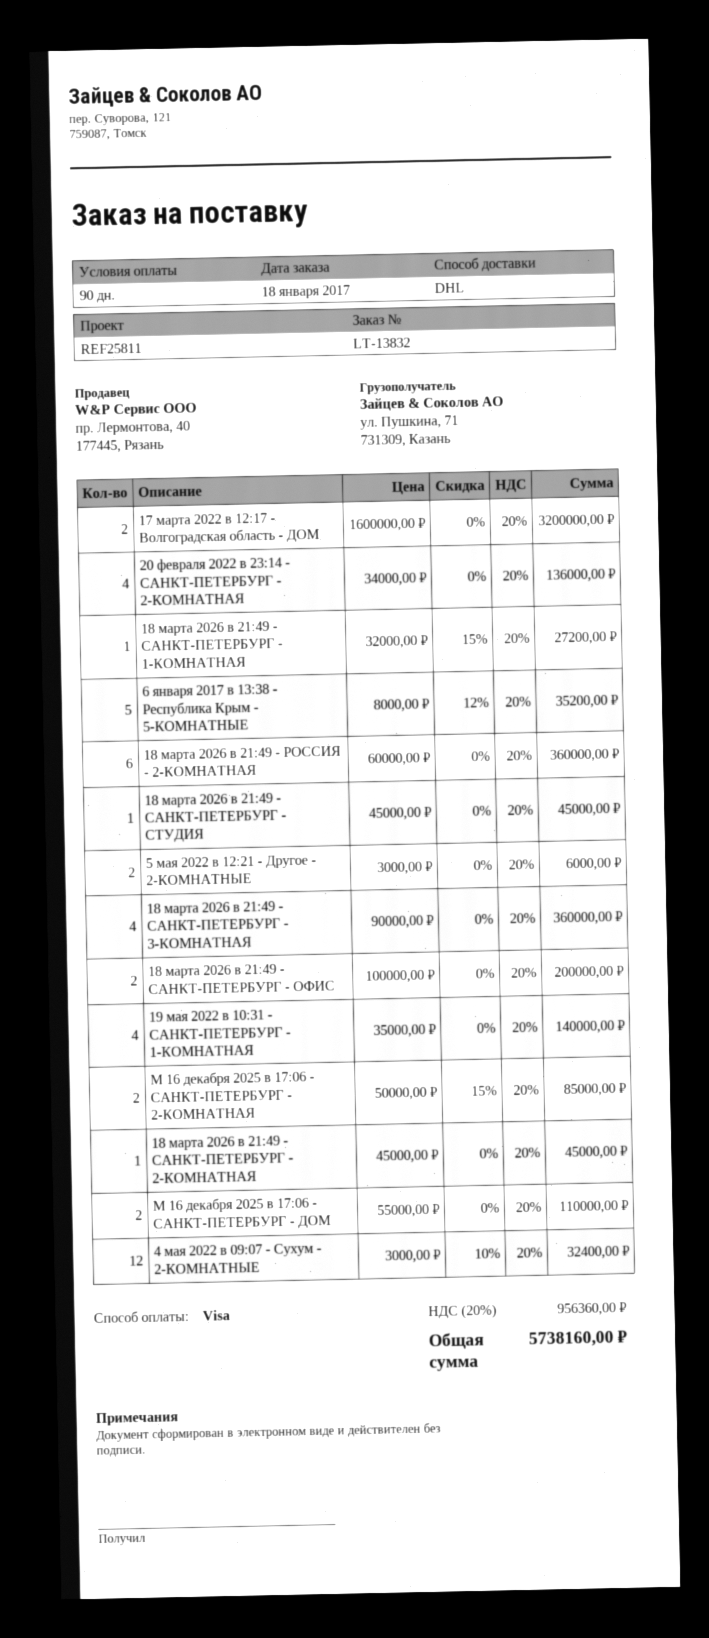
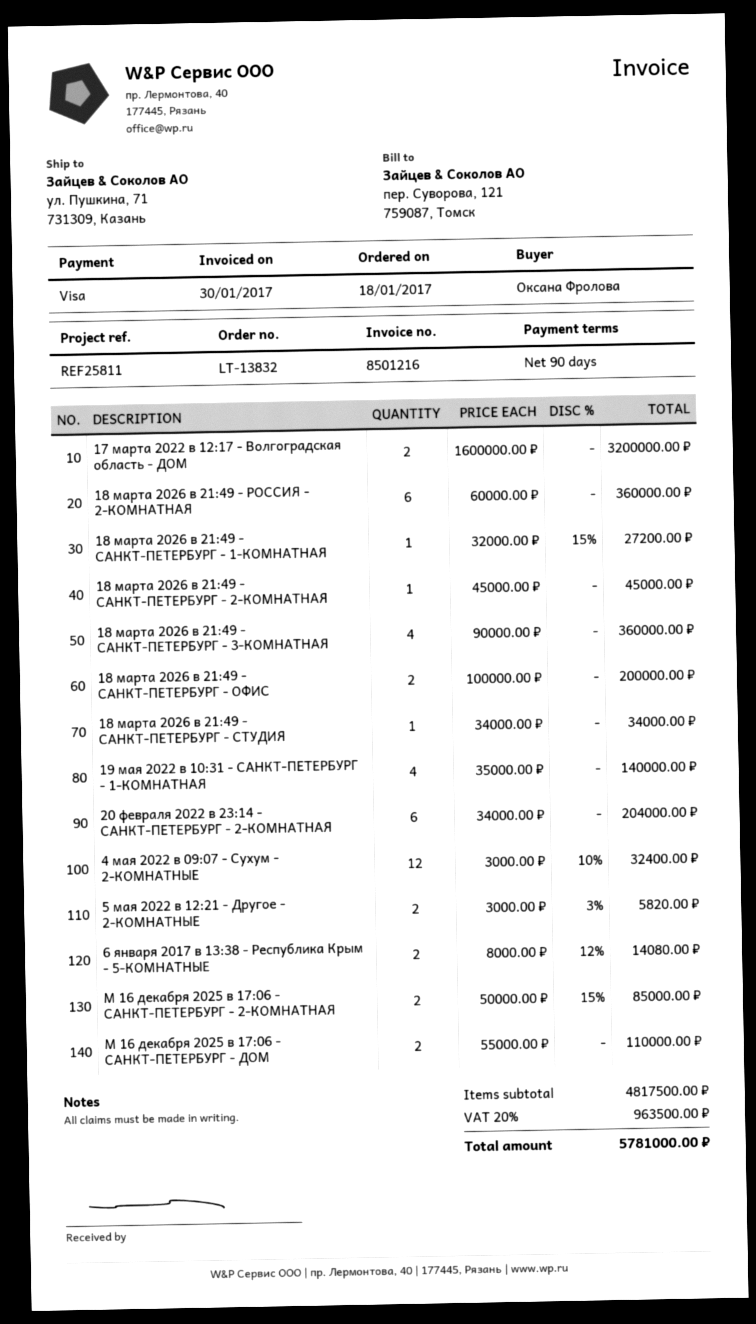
20 февраля 2022 в 23:14 - САНКТ-ПЕТЕРБУРГ - 2-КОМНАТНАЯ: 4 x 34000.00 = 136000.00 -> 6 x 34000.00 = 204000.00
6 января 2017 в 13:38 - Республика Крым - 5-КОМНАТНЫЕ: 5 x 8000.00 - 12% = 35200.00 -> 2 x 8000.00 - 12% = 14080.00
18 марта 2026 в 21:49 - САНКТ-ПЕТЕРБУРГ - СТУДИЯ: 1 x 45000.00 = 45000.00 -> 1 x 34000.00 = 34000.00
5 мая 2022 в 12:21 - Другое - 2-КОМНАТНЫЕ: 2 x 3000.00 = 6000.00 -> 2 x 3000.00 - 3% = 5820.00
tax: 20% = 956360.00 -> 20% = 963500.00
total: 5738160.00 -> 5781000.00

